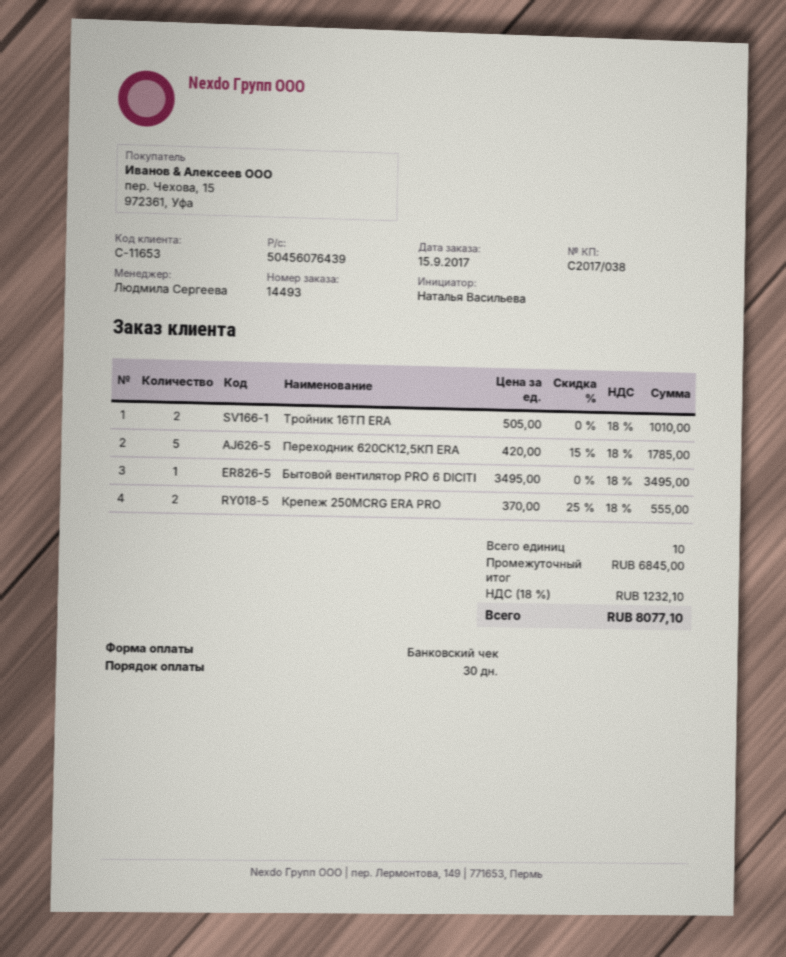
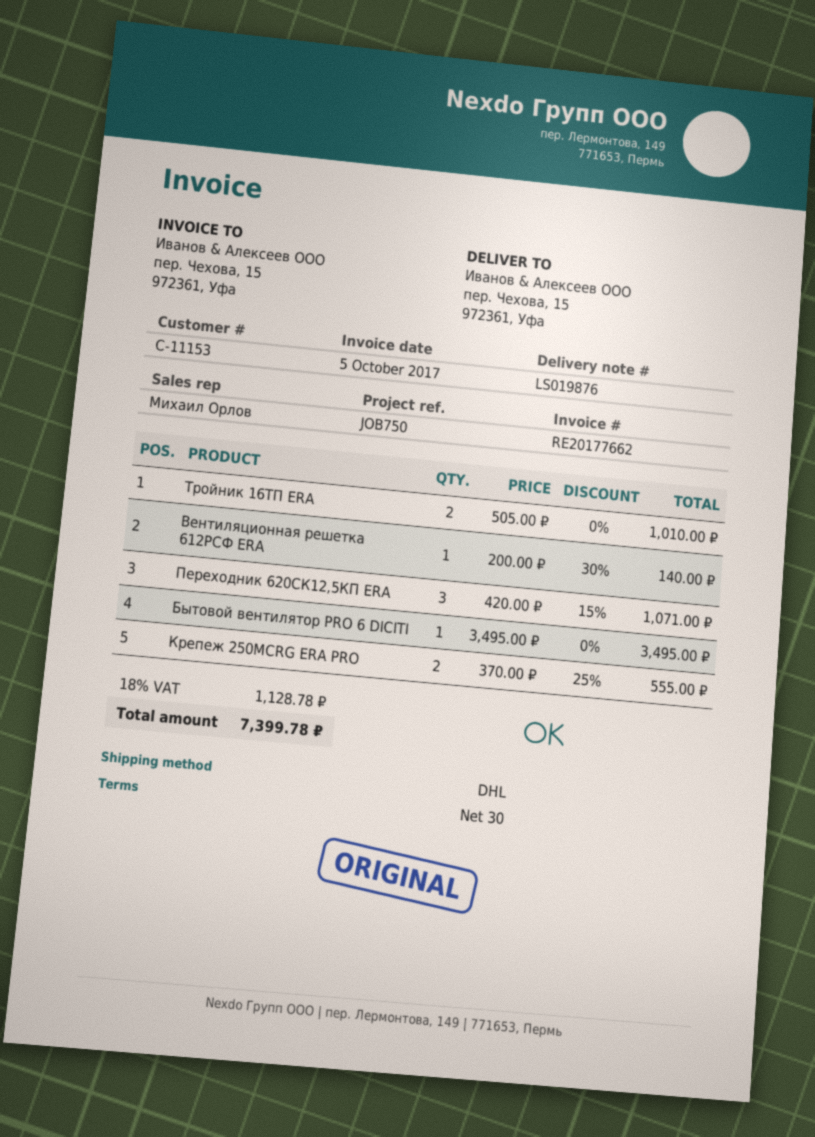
customer number: C-11653 -> C-11153
sales rep: Людмила Сергеева -> Михаил Орлов
Переходник 620СК12,5КП ERA: 5 x 420.00 - 15% = 1785.00 -> 3 x 420.00 - 15% = 1071.00
Вентиляционная решетка 612РСФ ERA: none -> 1 x 200.00 - 30% = 140.00
tax: 18% = 1232.10 -> 18% = 1128.78
total: 8077.10 -> 7399.78

